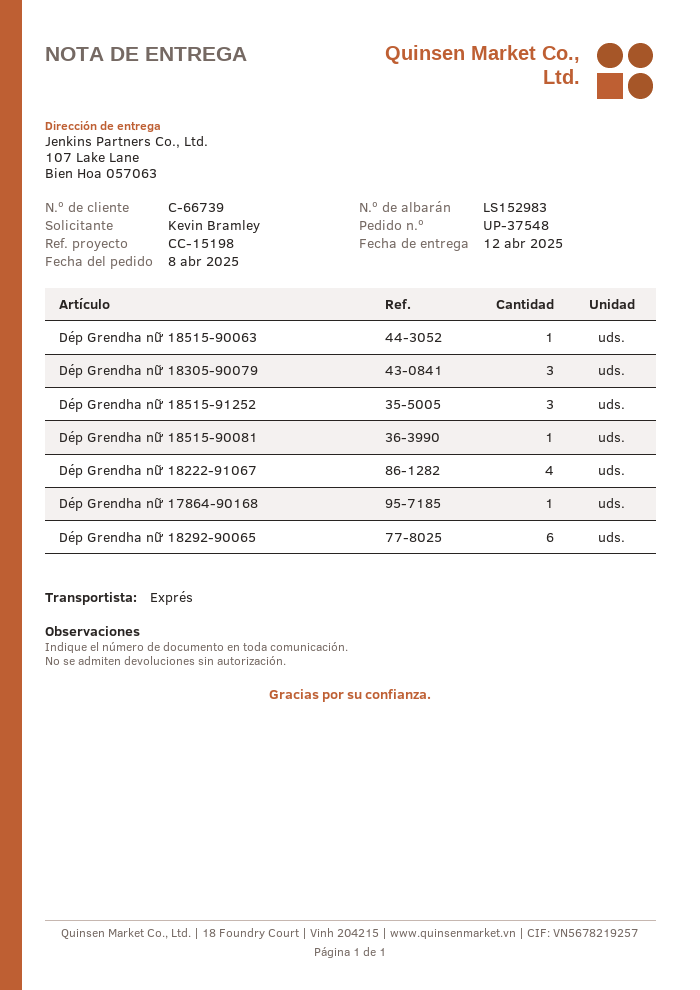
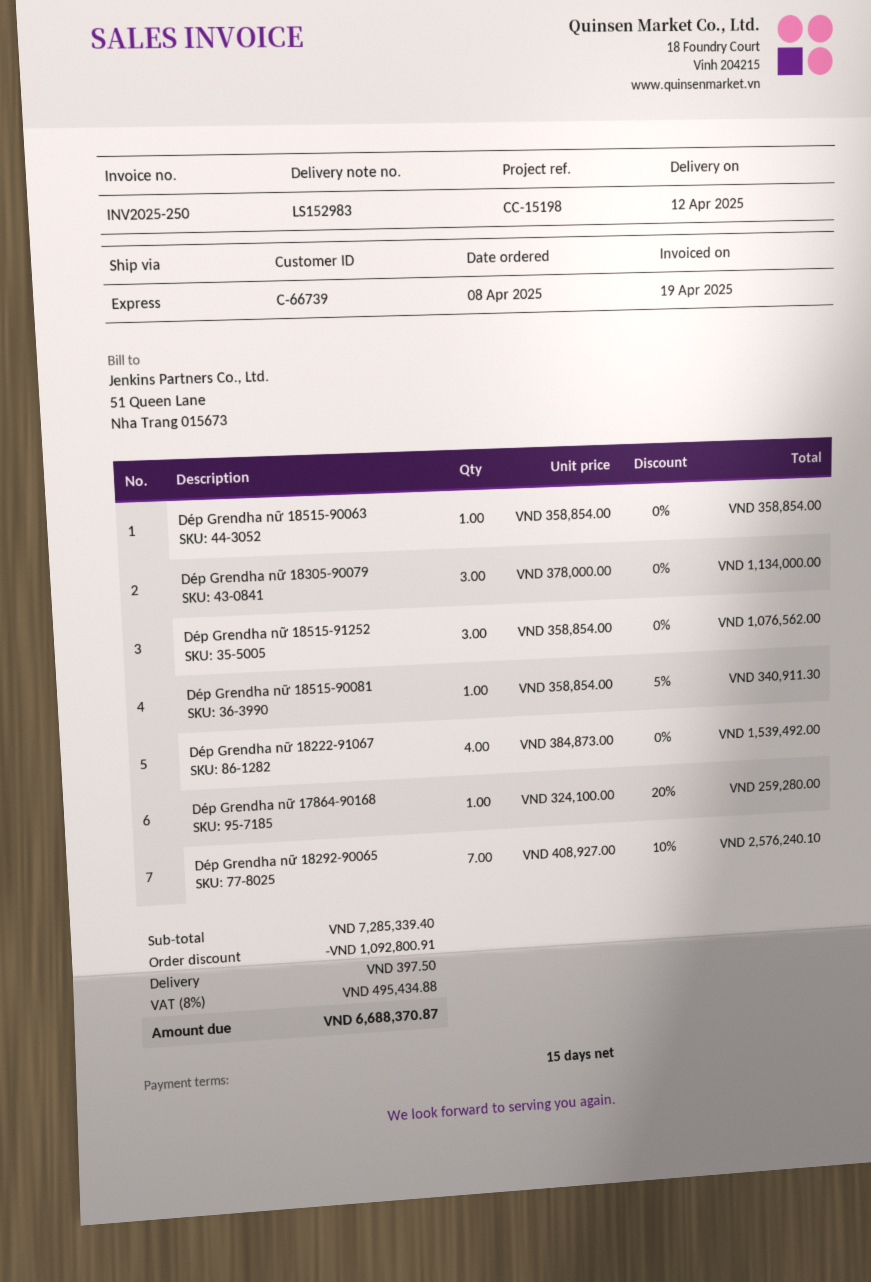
Dép Grendha nữ 18292-90065: 6 -> 7

